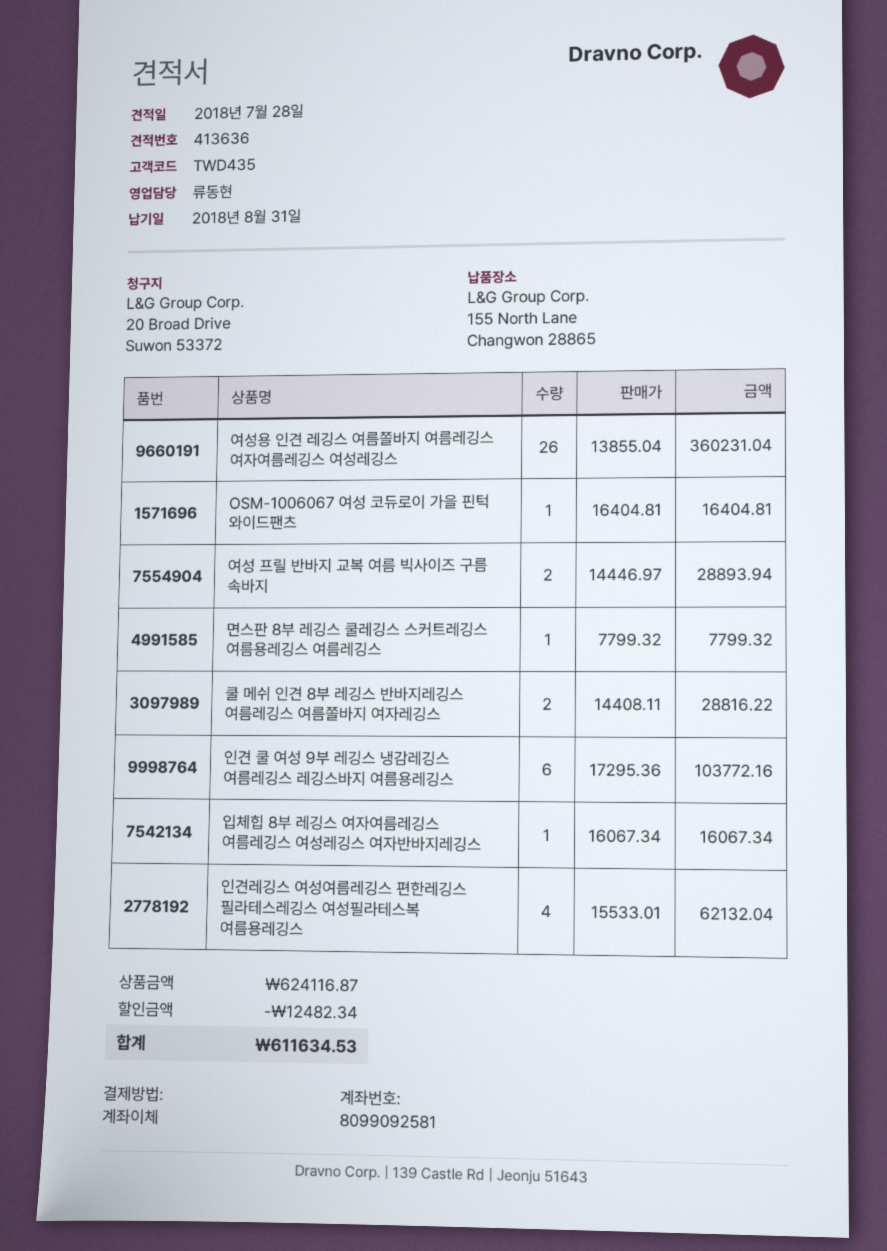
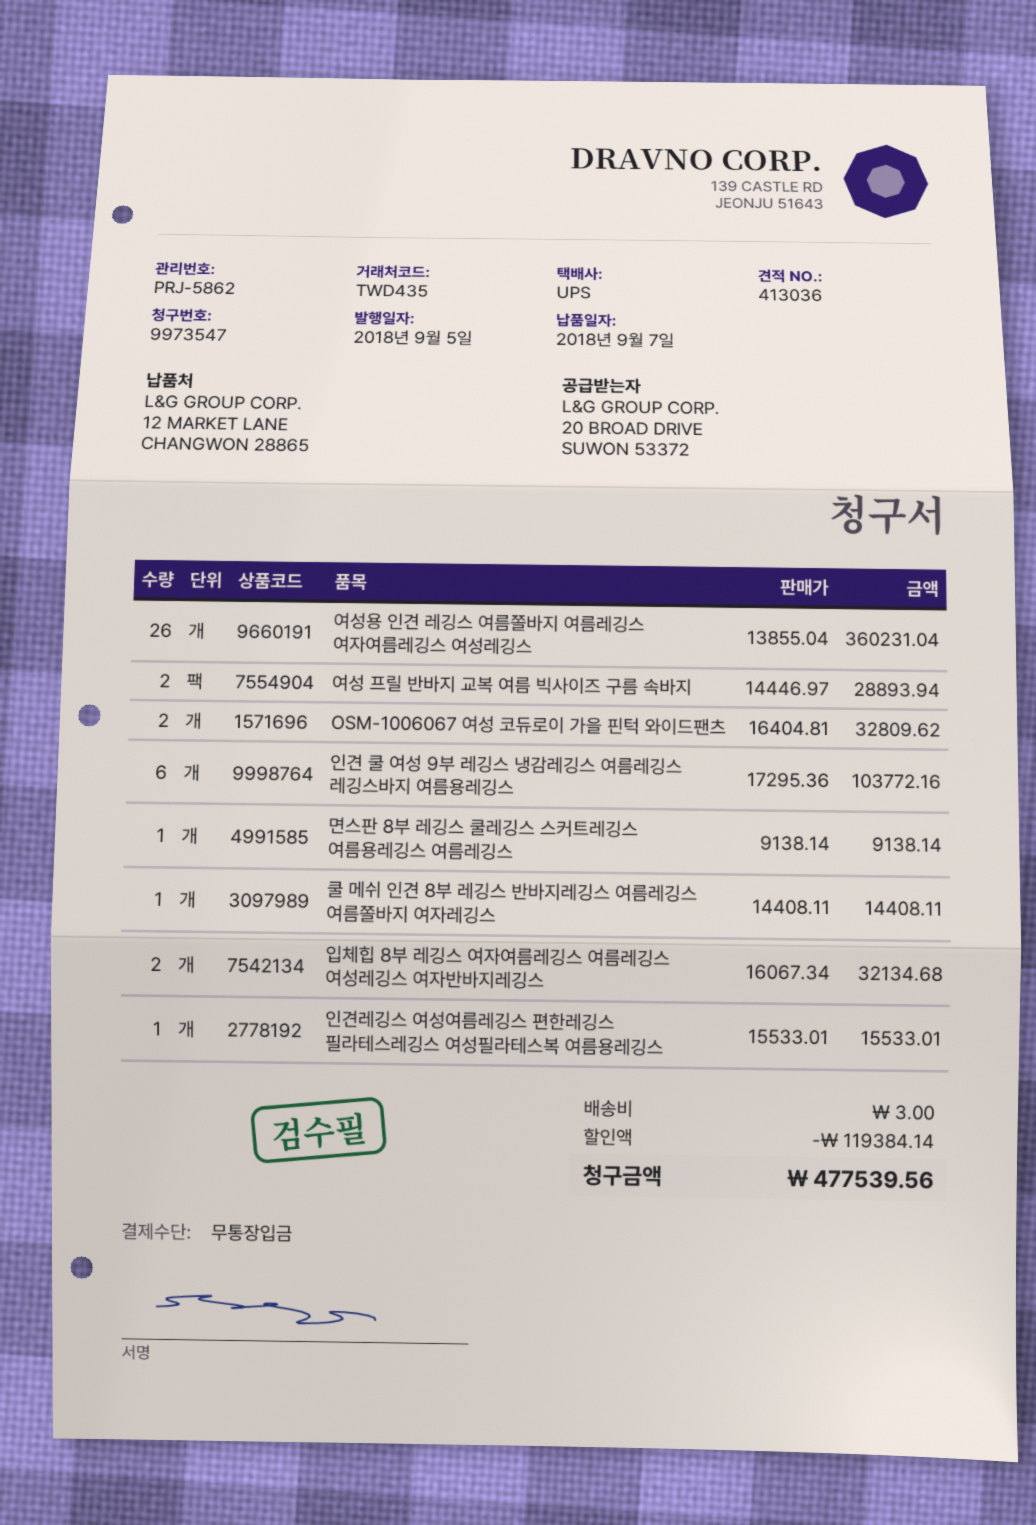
quote number: 413636 -> 413036
delivery date: 2018-08-31 -> 2018-09-07
ship to: 155 North Lane, Changwon 28865 -> 12 MARKET LANE, CHANGWON 28865
OSM-1006067 여성 코듀로이 가을 핀턱 와이드팬츠: 1 x 16404.81 = 16404.81 -> 2 x 16404.81 = 32809.62
면스판 8부 레깅스 쿨레깅스 스커트레깅스 여름용레깅스 여름레깅스: 1 x 7799.32 = 7799.32 -> 1 x 9138.14 = 9138.14
쿨 메쉬 인견 8부 레깅스 반바지레깅스 여름레깅스 여름쫄바지 여자레깅스: 2 x 14408.11 = 28816.22 -> 1 x 14408.11 = 14408.11
입체힙 8부 레깅스 여자여름레깅스 여름레깅스 여성레깅스 여자반바지레깅스: 1 x 16067.34 = 16067.34 -> 2 x 16067.34 = 32134.68
인견레깅스 여성여름레깅스 편한레깅스 필라테스레깅스 여성필라테스복 여름용레깅스: 4 x 15533.01 = 62132.04 -> 1 x 15533.01 = 15533.01
discount: 12482.34 -> 119384.14
shipping: none -> 3.00
total: 611634.53 -> 477539.56

